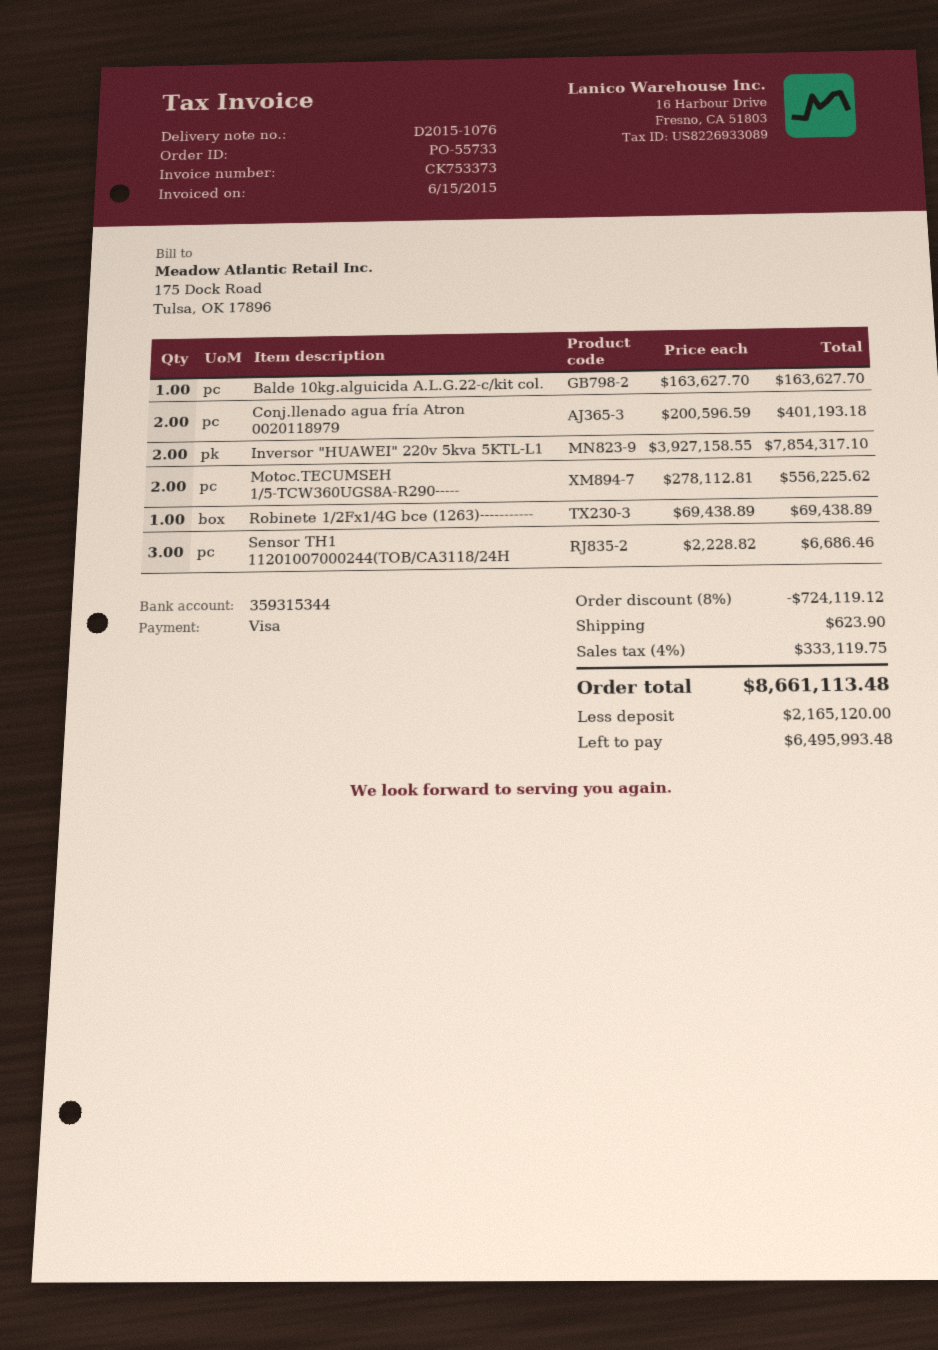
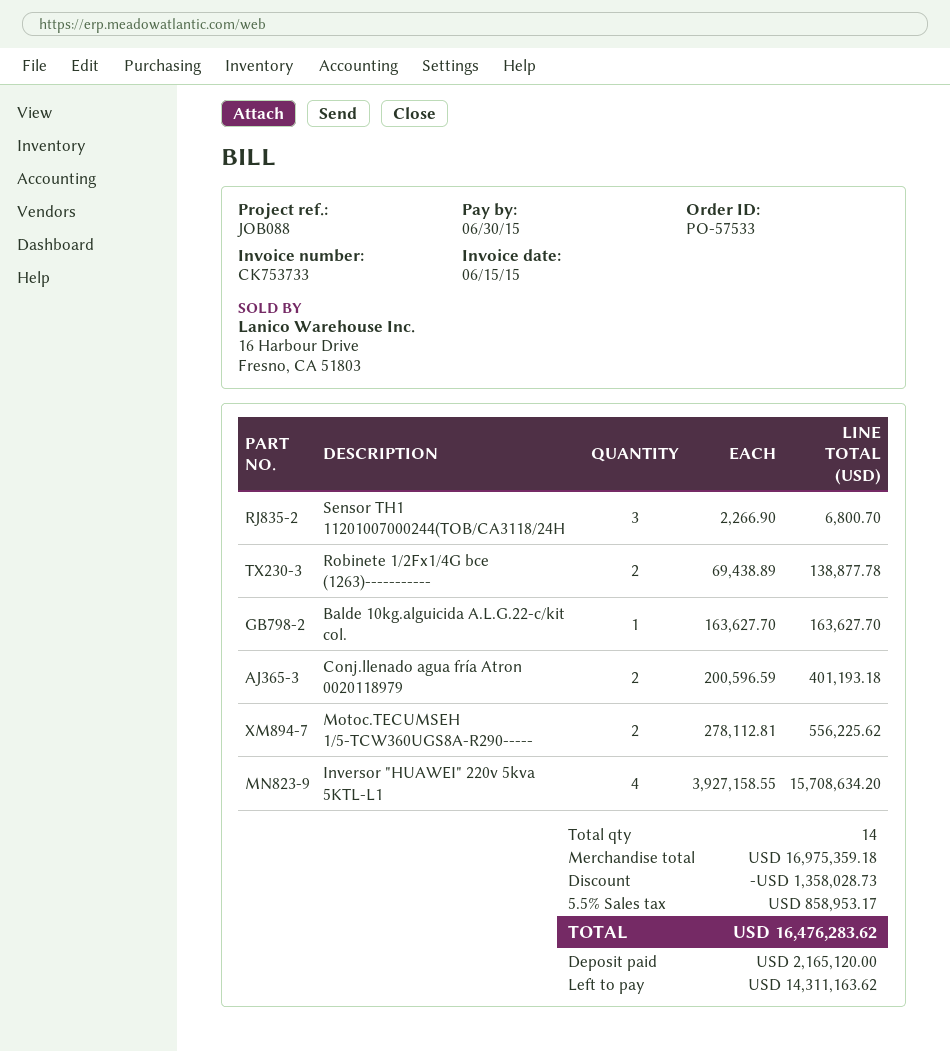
order number: PO-55733 -> PO-57533
invoice number: CK753373 -> CK753733
Inversor "HUAWEI" 220v 5kva 5KTL-L1: 2 x 3927158.55 = 7854317.10 -> 4 x 3927158.55 = 15708634.20
Robinete 1/2Fx1/4G bce (1263)-----------: 1 x 69438.89 = 69438.89 -> 2 x 69438.89 = 138877.78
Sensor TH1 11201007000244(TOB/CA3118/24H: 3 x 2228.82 = 6686.46 -> 3 x 2266.90 = 6800.70
discount: 724119.12 -> 1358028.73
shipping: 623.90 -> none
tax: 4% = 333119.75 -> 5.5% = 858953.17
total: 8661113.48 -> 16476283.62
balance: 6495993.48 -> 14311163.62

